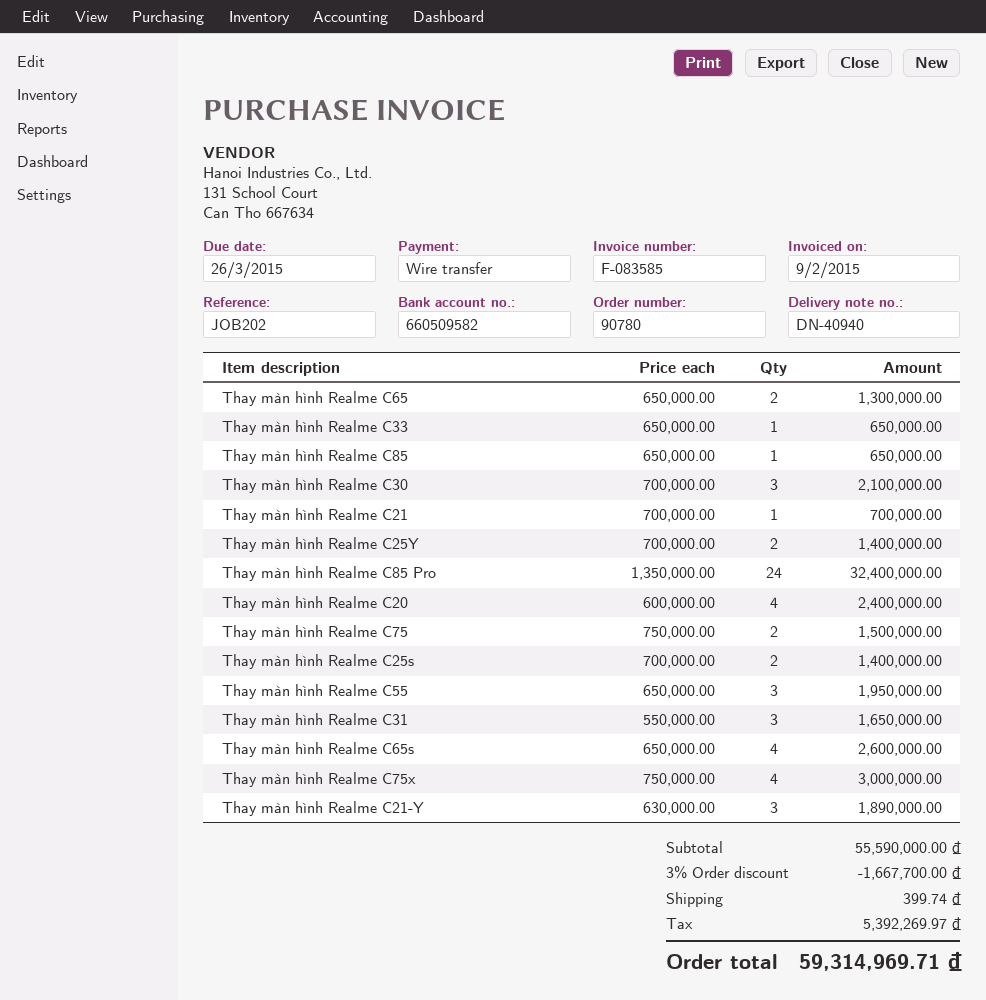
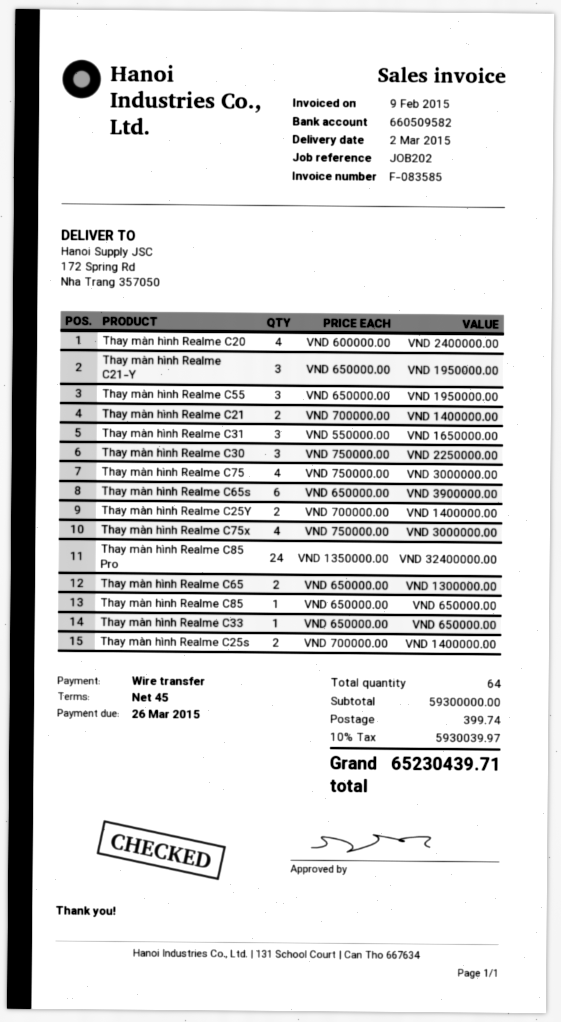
Thay màn hình Realme C30: 3 x 700000.00 = 2100000.00 -> 3 x 750000.00 = 2250000.00
Thay màn hình Realme C21: 1 x 700000.00 = 700000.00 -> 2 x 700000.00 = 1400000.00
Thay màn hình Realme C75: 2 x 750000.00 = 1500000.00 -> 4 x 750000.00 = 3000000.00
Thay màn hình Realme C65s: 4 x 650000.00 = 2600000.00 -> 6 x 650000.00 = 3900000.00
Thay màn hình Realme C21-Y: 3 x 630000.00 = 1890000.00 -> 3 x 650000.00 = 1950000.00
subtotal: 55590000.00 -> 59300000.00
discount: 3% = 1667700.00 -> none
tax: 5392269.97 -> 5930039.97
total: 59314969.71 -> 65230439.71

